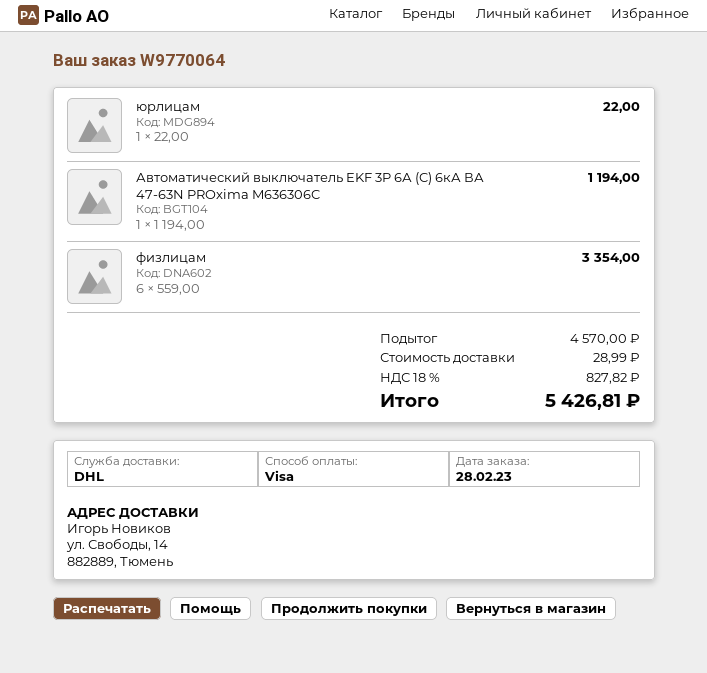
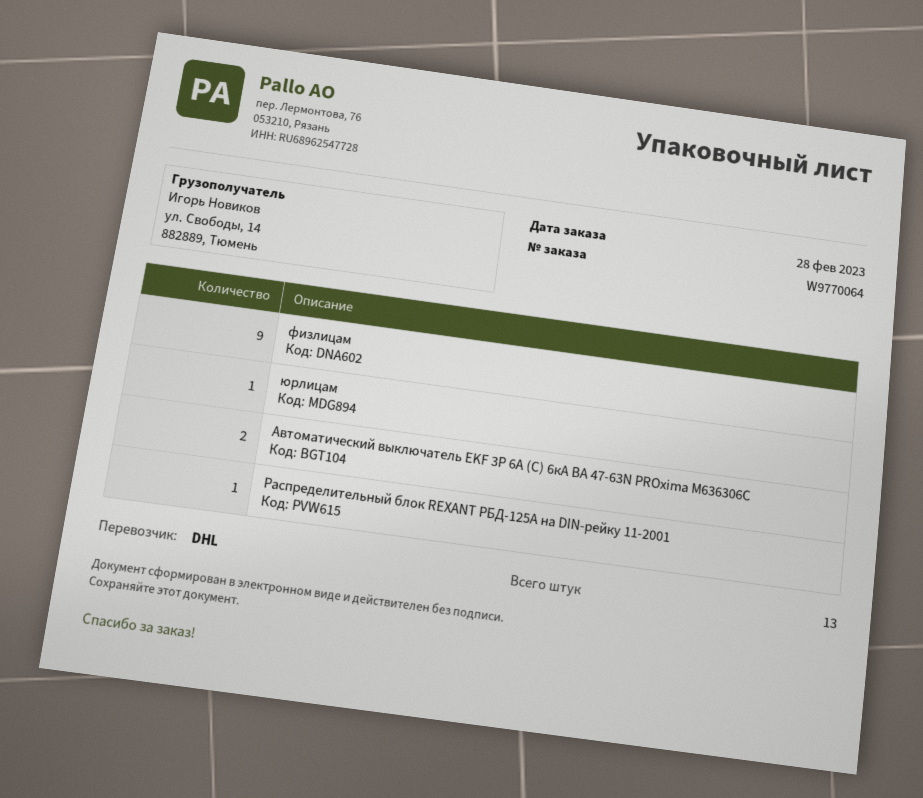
Автоматический выключатель EKF 3P 6А (C) 6кА ВА 47-63N PROxima M636306C: 1 -> 2
физлицам: 6 -> 9
Распределительный блок REXANT РБД-125А на DIN-рейку 11-2001: none -> 1

